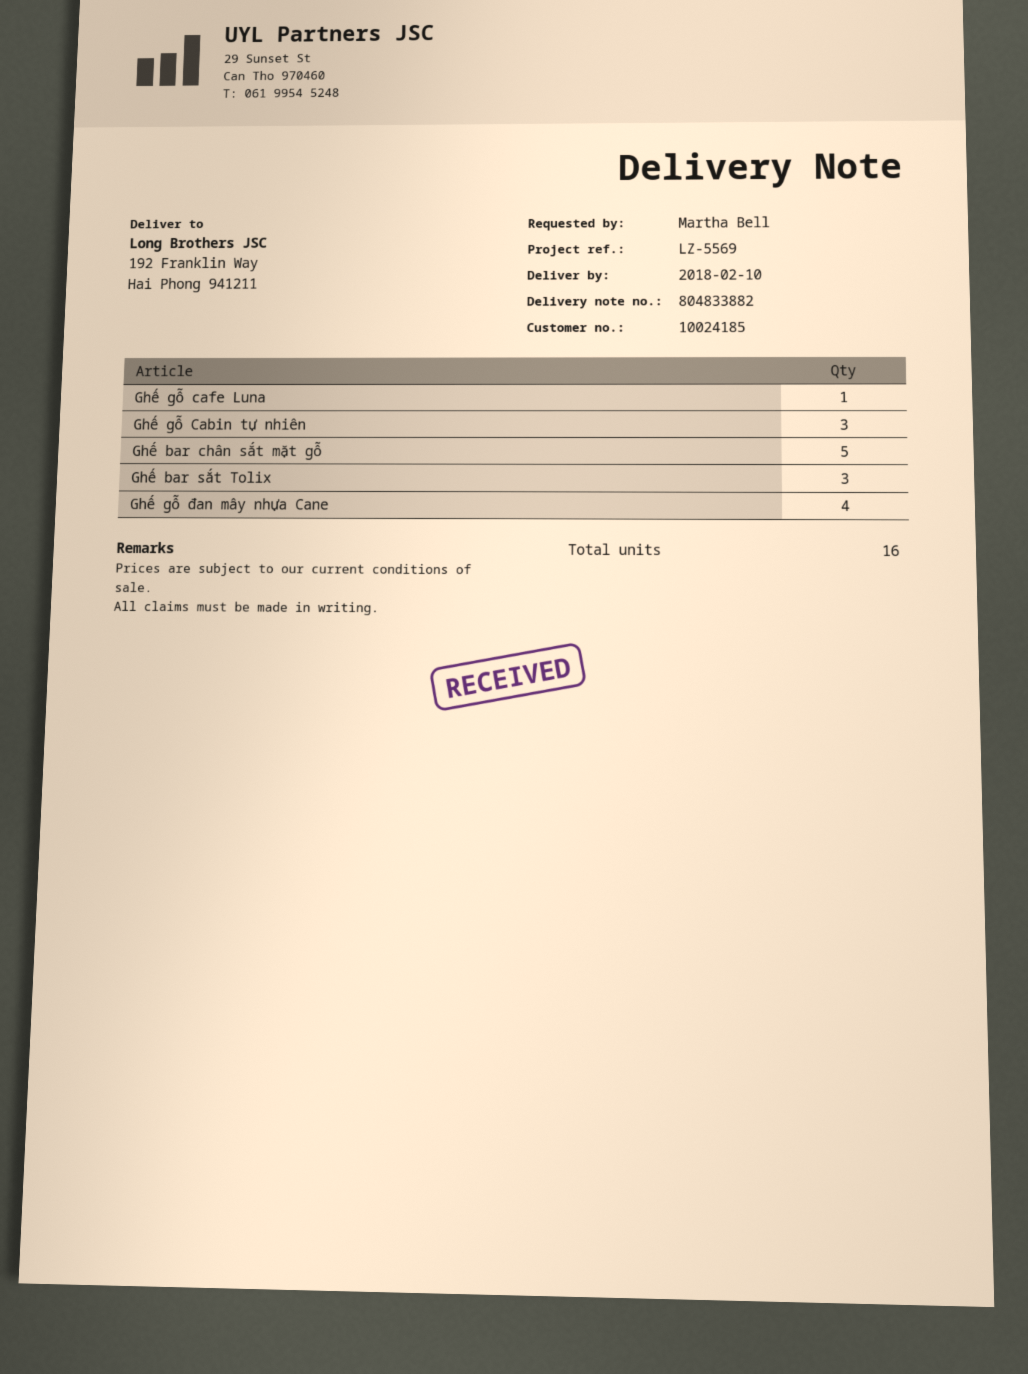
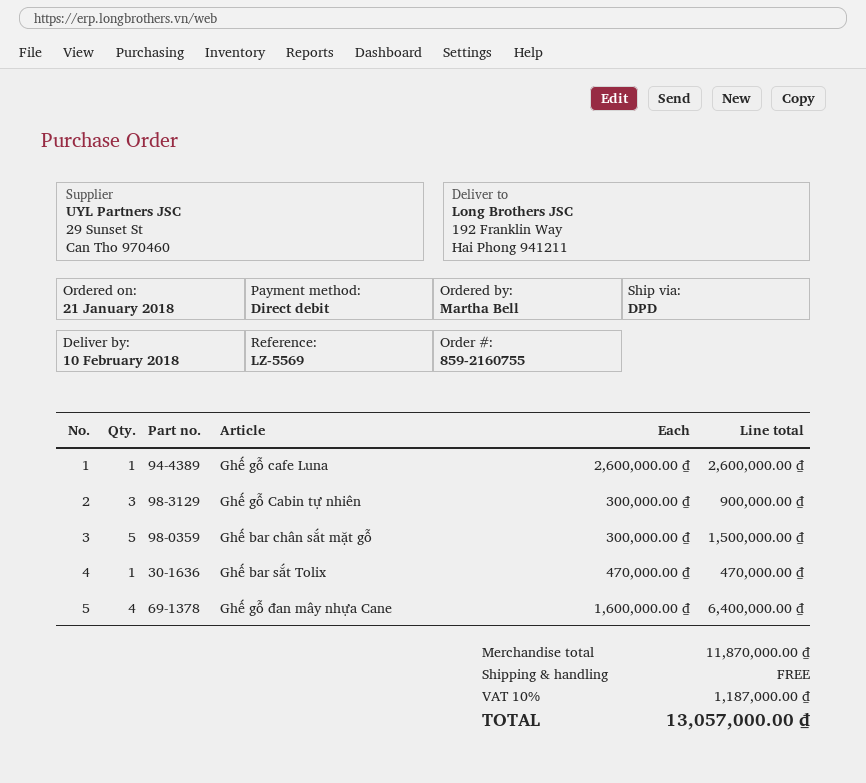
Ghế bar sắt Tolix: 3 -> 1

